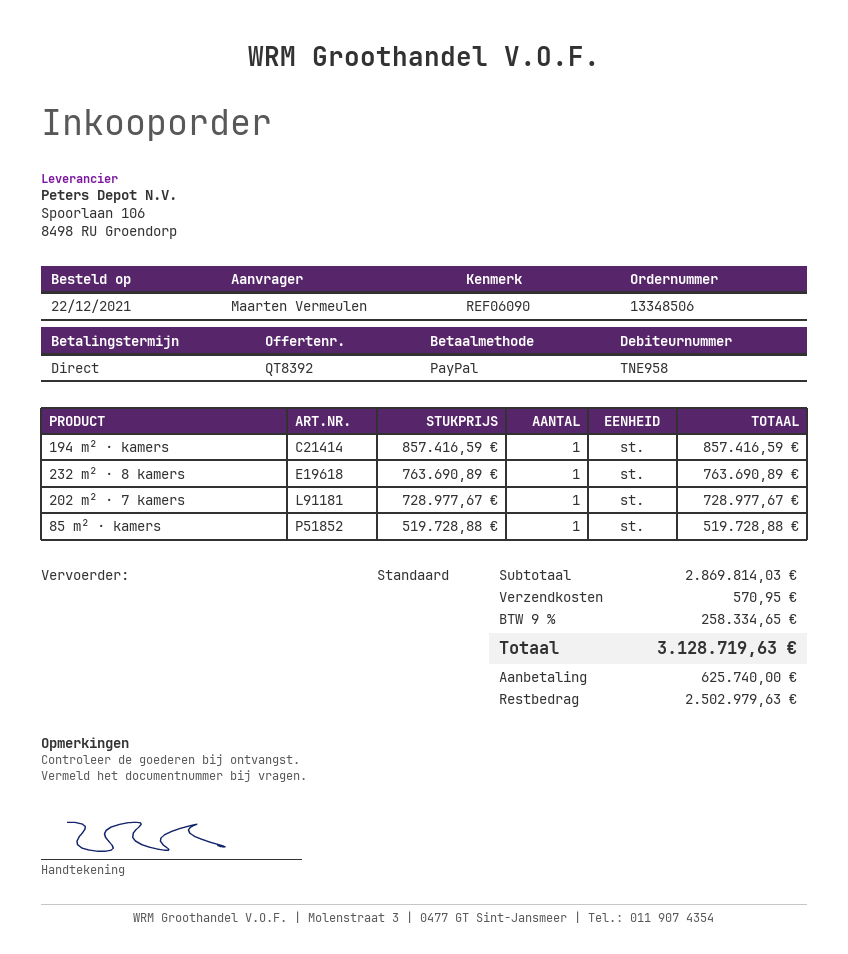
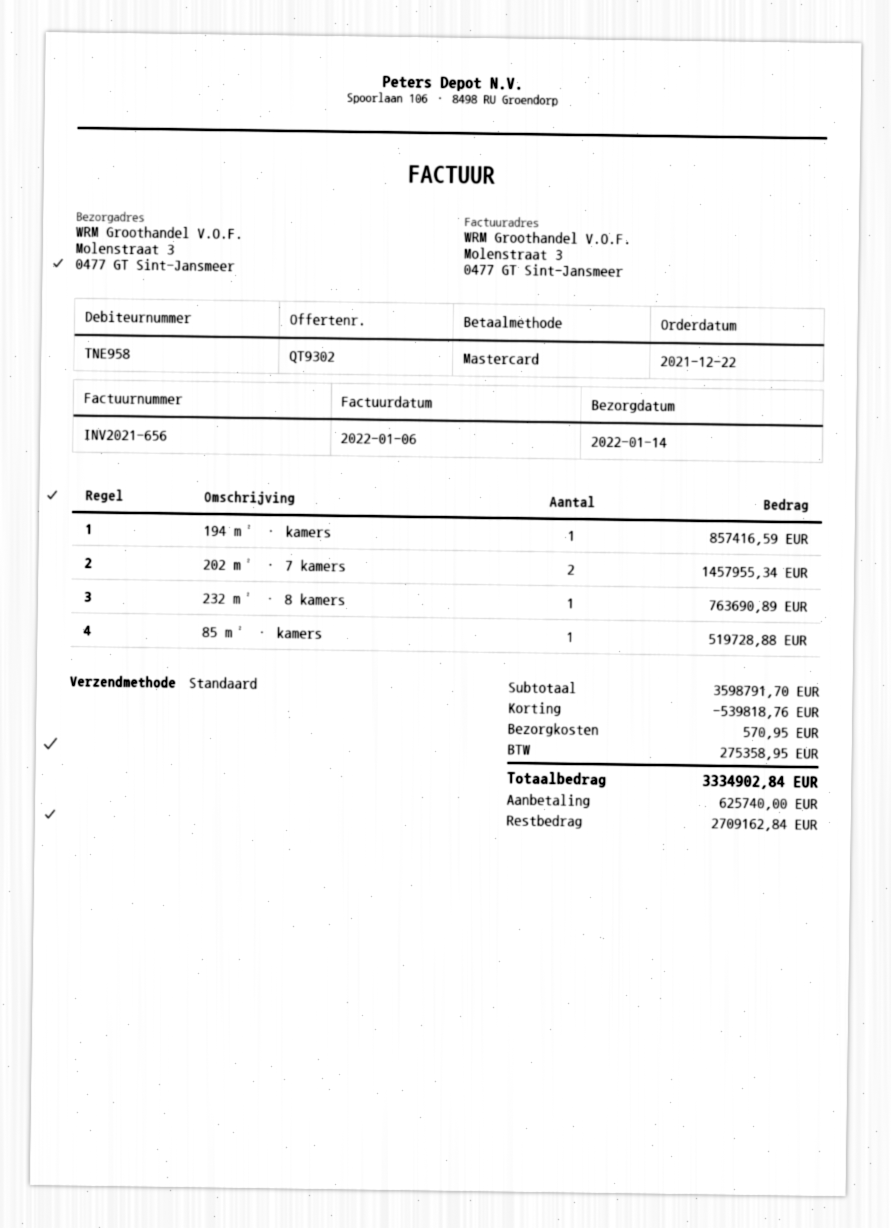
quote number: QT8392 -> QT9302
payment method: PayPal -> Mastercard
202 m² · 7 kamers: 1 for 728977.67 -> 2 for 1457955.34
subtotal: 2869814.03 -> 3598791.70
discount: none -> 539818.76
tax: 258334.65 -> 275358.95
total: 3128719.63 -> 3334902.84
balance: 2502979.63 -> 2709162.84

